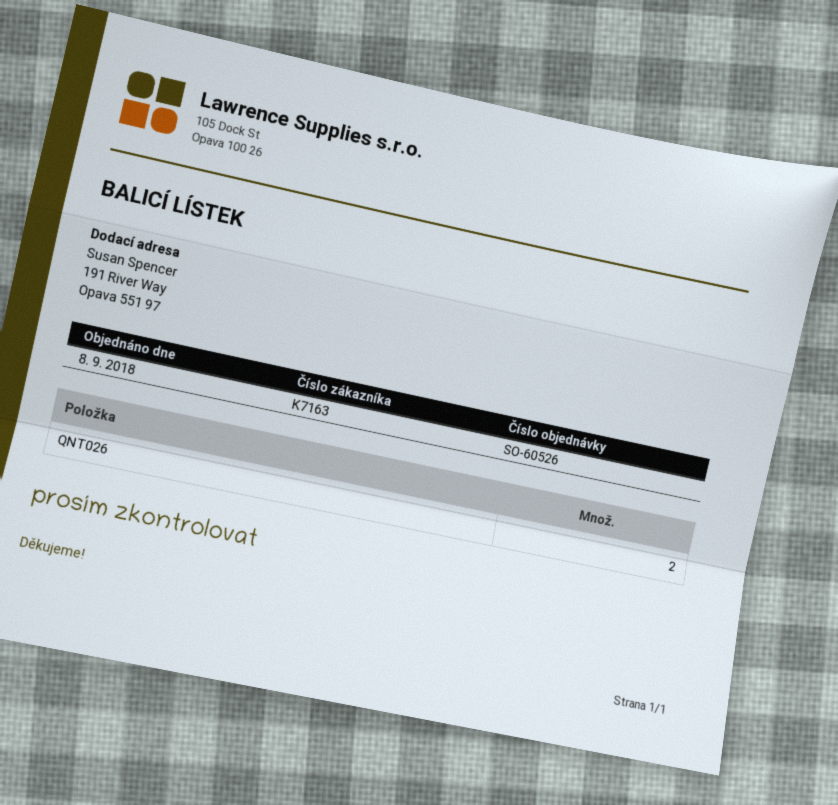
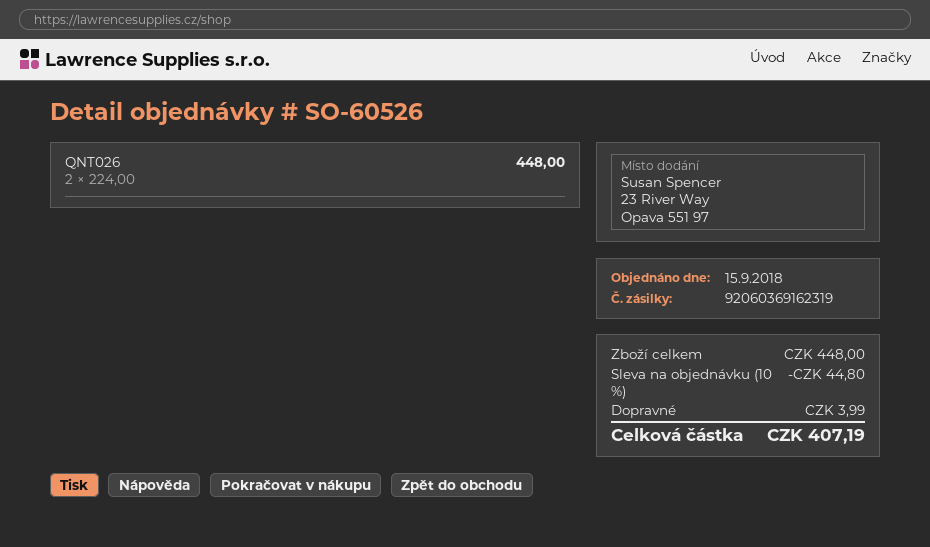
order date: 2018-09-08 -> 2018-09-15
ship to: 191 River Way, Opava 551 97 -> 23 River Way, Opava 551 97

